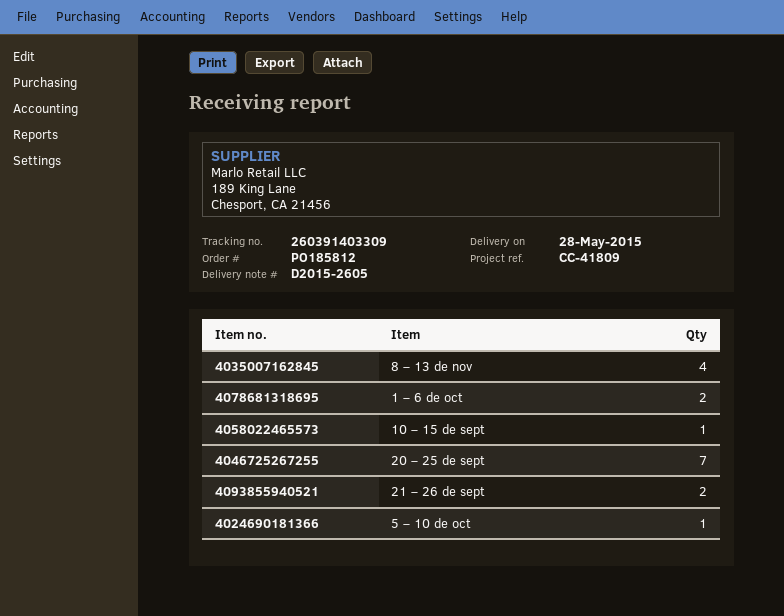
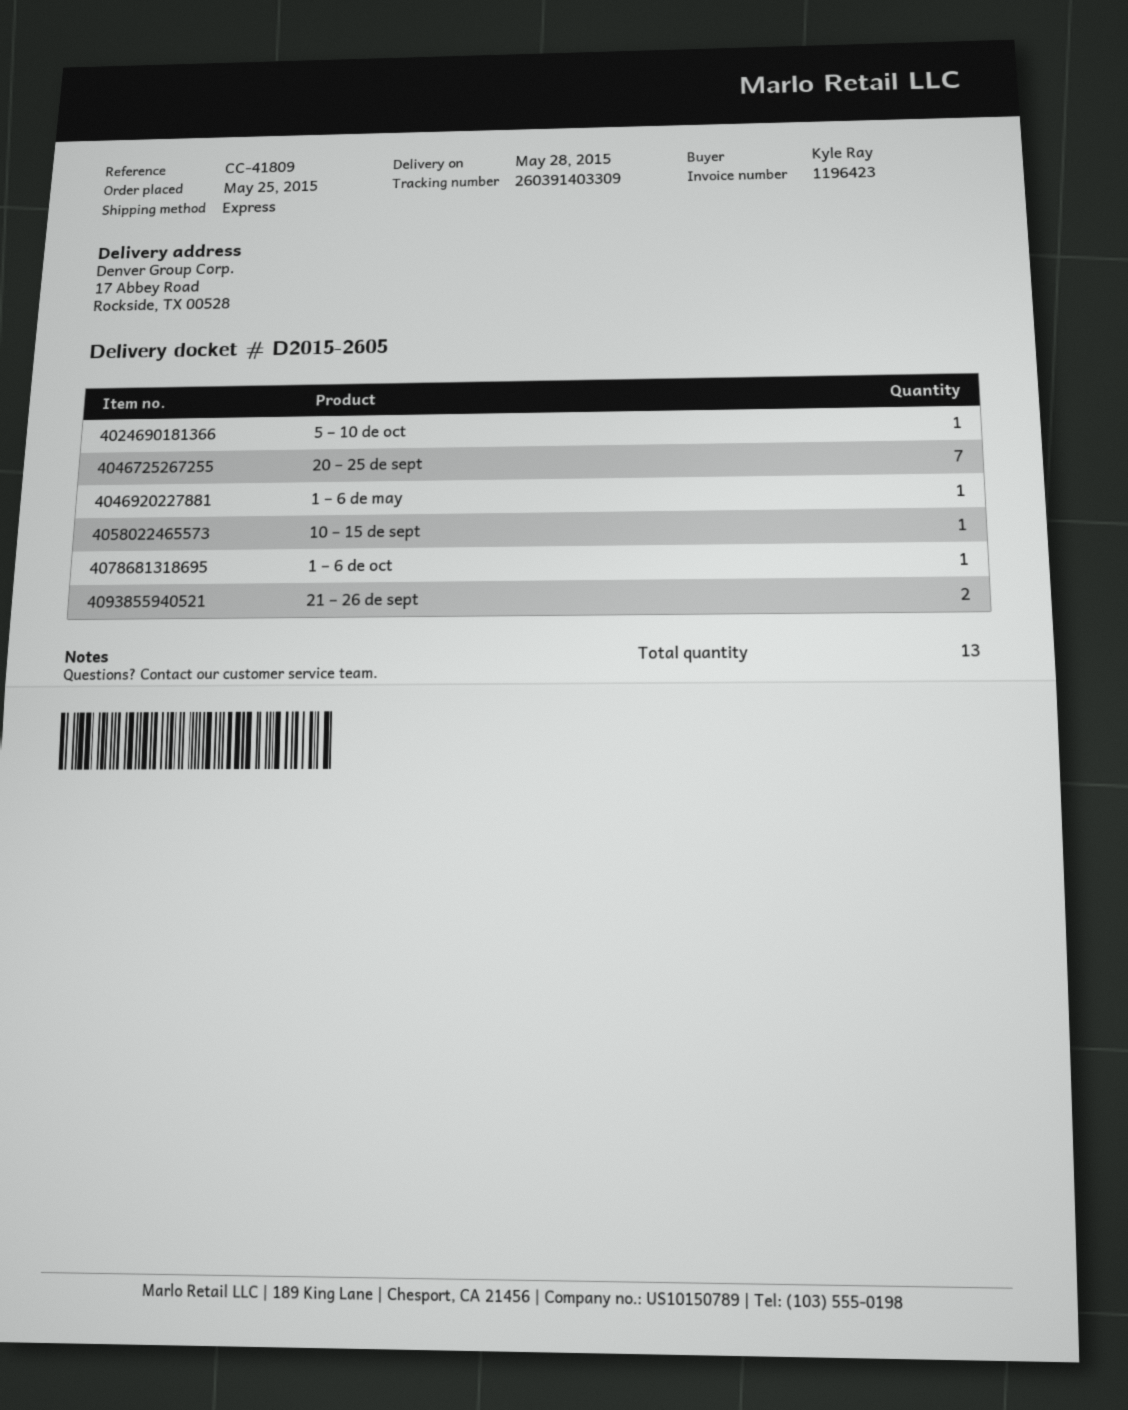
8 – 13 de nov: 4 -> none
1 – 6 de oct: 2 -> 1
1 – 6 de may: none -> 1

